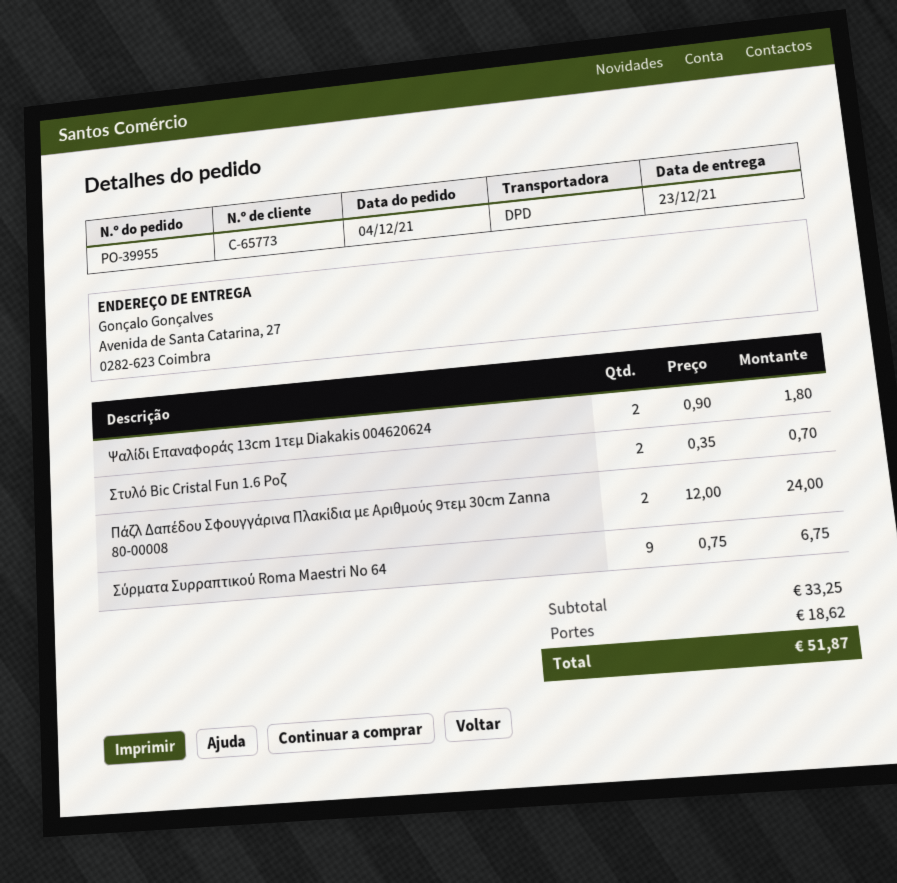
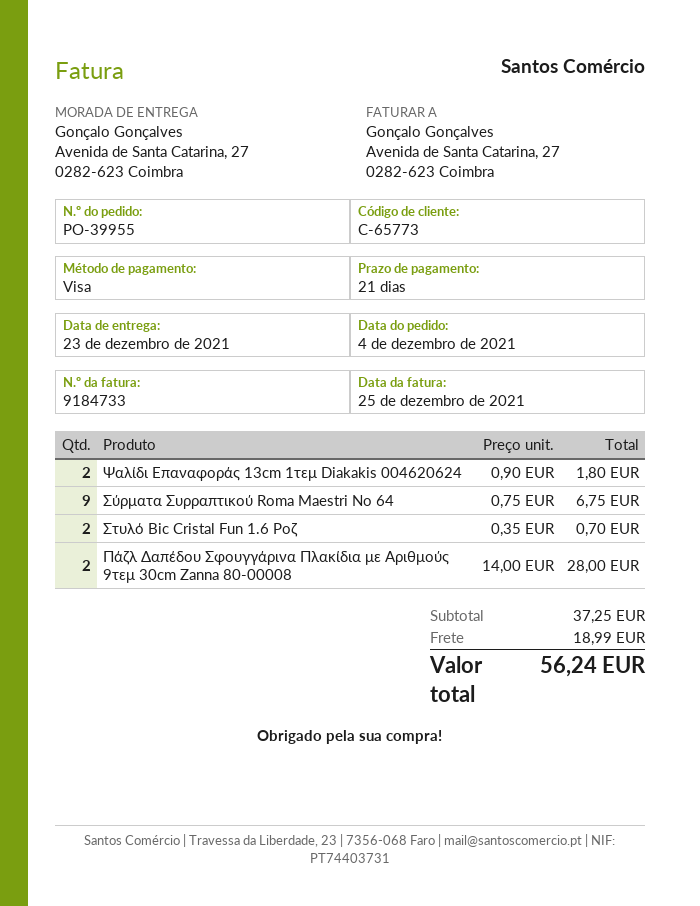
Πάζλ Δαπέδου Σφουγγάρινα Πλακίδια με Αριθμούς 9τεμ 30cm Zanna 80-00008: 2 x 12.00 = 24.00 -> 2 x 14.00 = 28.00
subtotal: 33.25 -> 37.25
shipping: 18.62 -> 18.99
total: 51.87 -> 56.24

